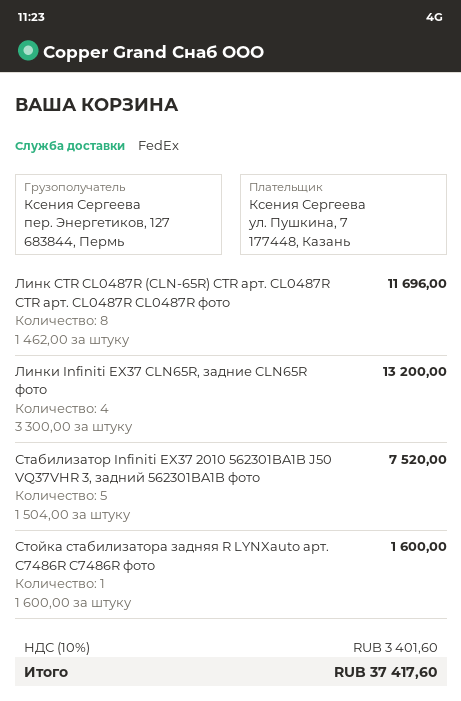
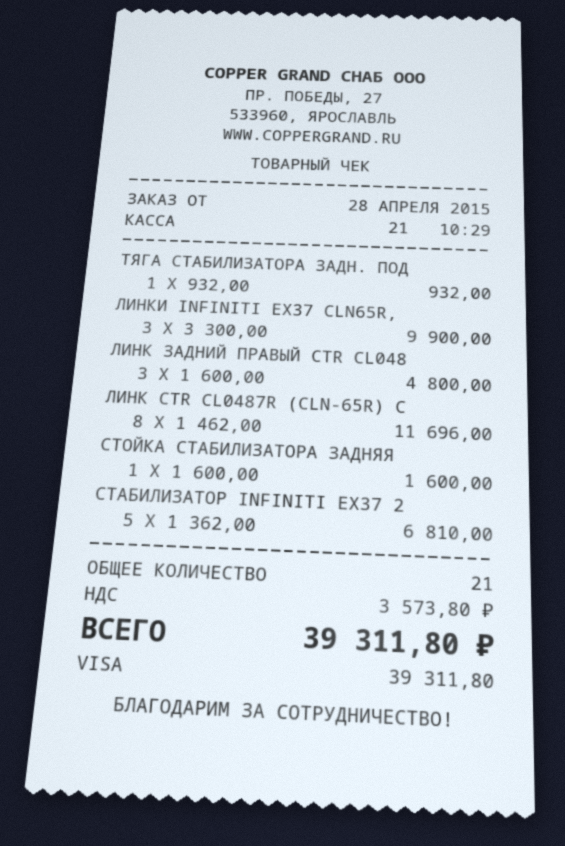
Линки Infiniti EX37 CLN65R, задние CLN65R фото: 4 x 3300.00 = 13200.00 -> 3 x 3300.00 = 9900.00
Стабилизатор Infiniti EX37 2010 562301BA1B J50 VQ37VHR 3, задний 562301BA1B фото: 5 x 1504.00 = 7520.00 -> 5 x 1362.00 = 6810.00
ТЯГА СТАБИЛИЗАТОРА ЗАДН. ПОД: none -> 1 x 932.00 = 932.00
ЛИНК ЗАДНИЙ ПРАВЫЙ CTR CL048: none -> 3 x 1600.00 = 4800.00
tax: 3401.60 -> 3573.80
total: 37417.60 -> 39311.80

